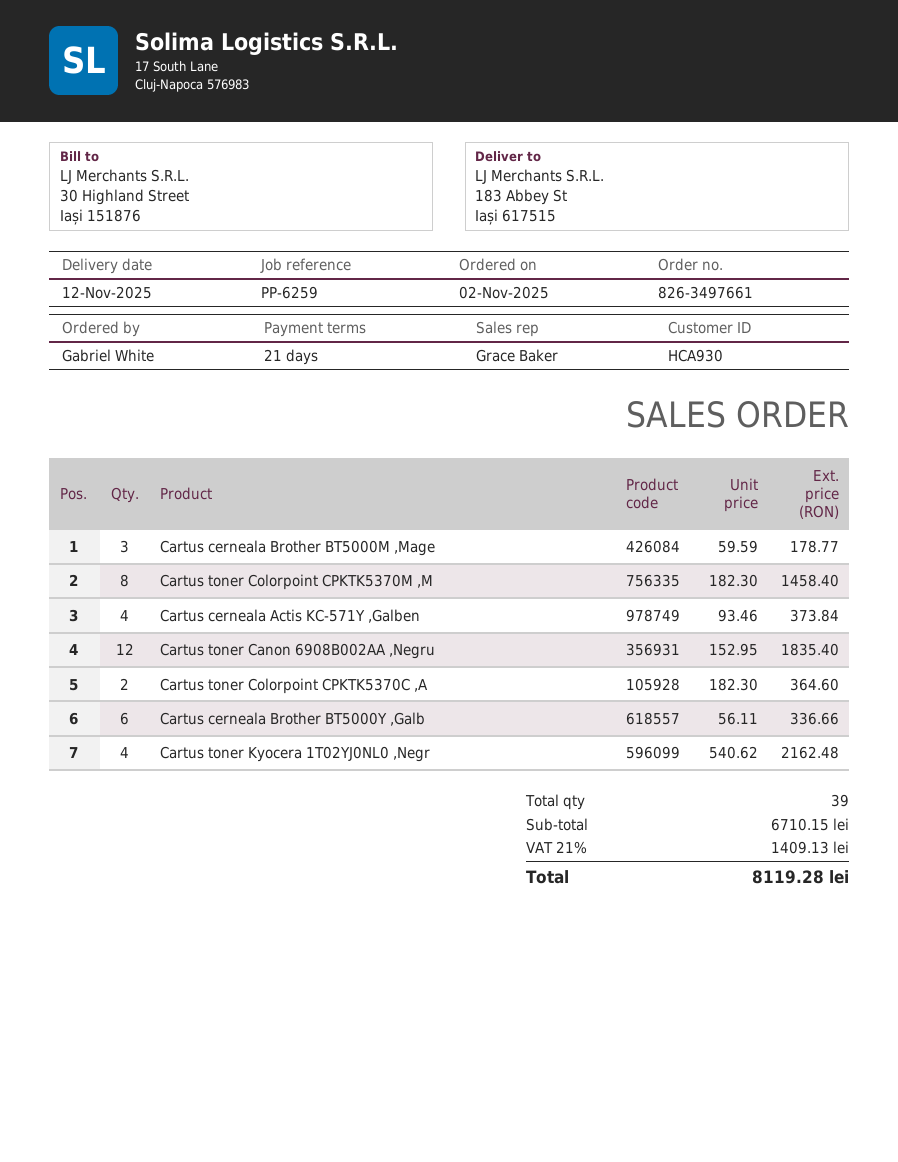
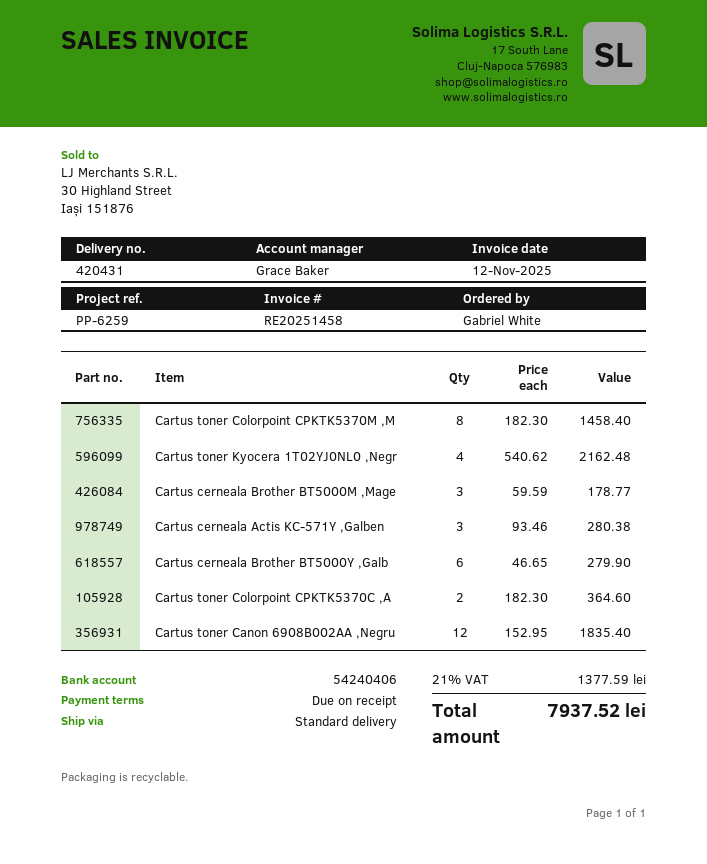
payment terms: 21 days -> on receipt
Cartus cerneala Actis KC-571Y ,Galben: 4 x 93.46 = 373.84 -> 3 x 93.46 = 280.38
Cartus cerneala Brother BT5000Y ,Galb: 6 x 56.11 = 336.66 -> 6 x 46.65 = 279.90
tax: 21% = 1409.13 -> 21% = 1377.59
total: 8119.28 -> 7937.52

